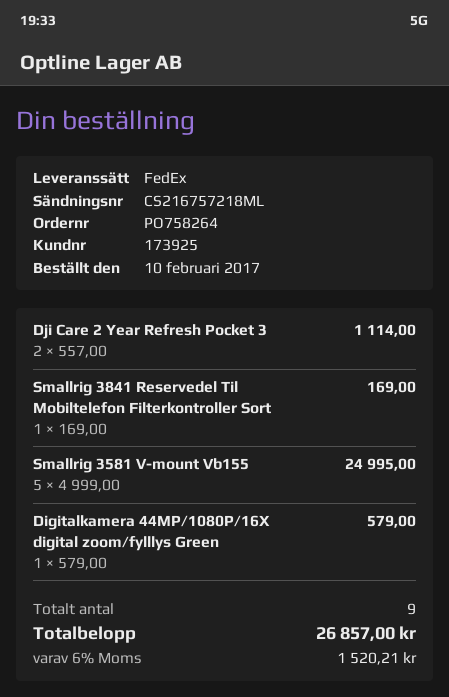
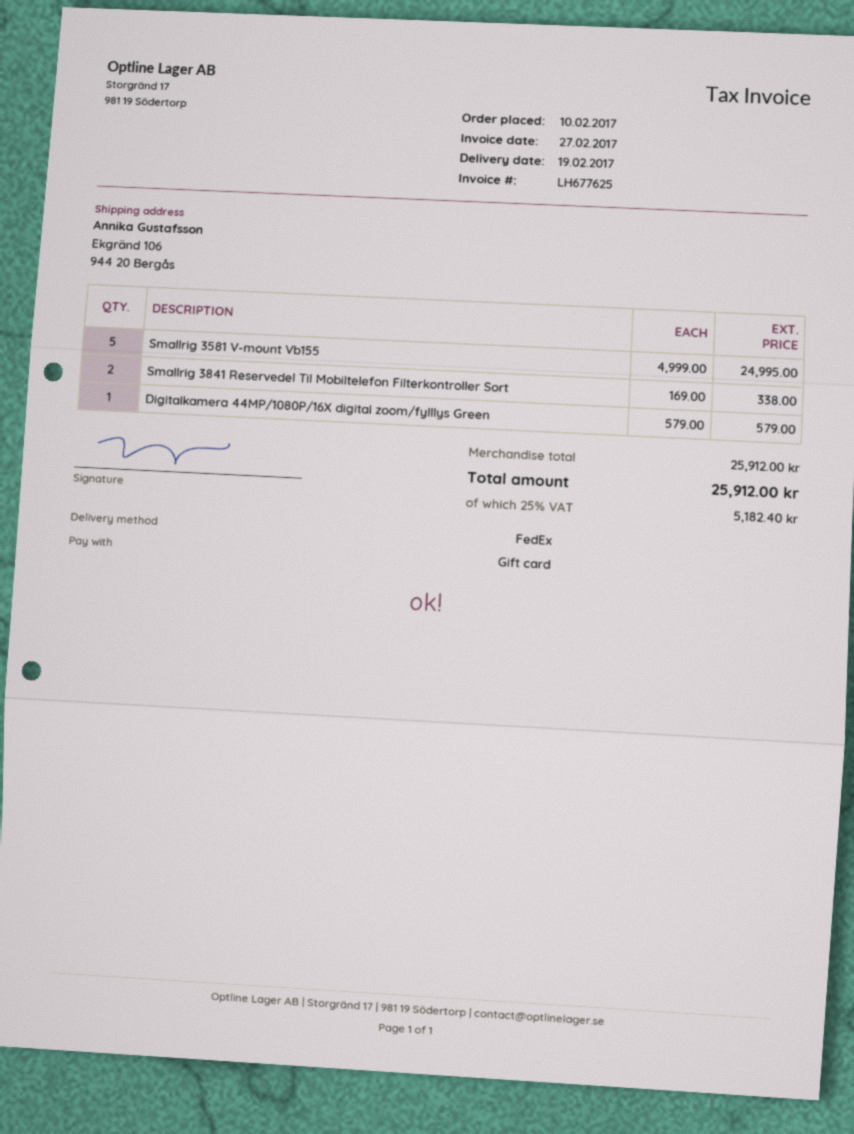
Dji Care 2 Year Refresh Pocket 3: 2 x 557.00 = 1114.00 -> none
Smallrig 3841 Reservedel Til Mobiltelefon Filterkontroller Sort: 1 x 169.00 = 169.00 -> 2 x 169.00 = 338.00
tax: 6% = 1520.21 -> 25% = 5182.40
total: 26857.00 -> 25912.00

